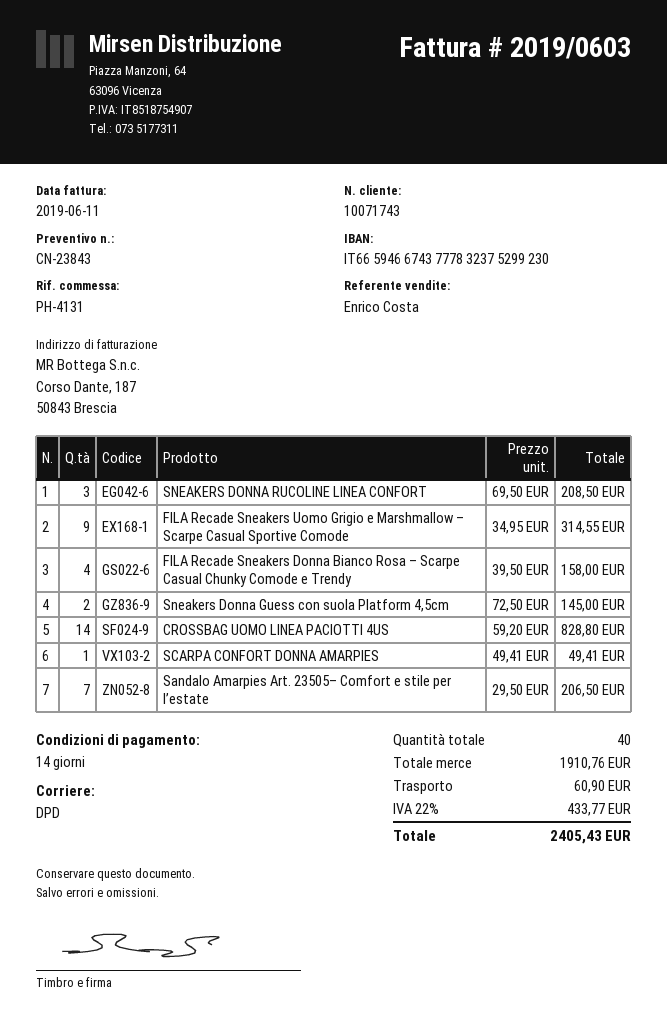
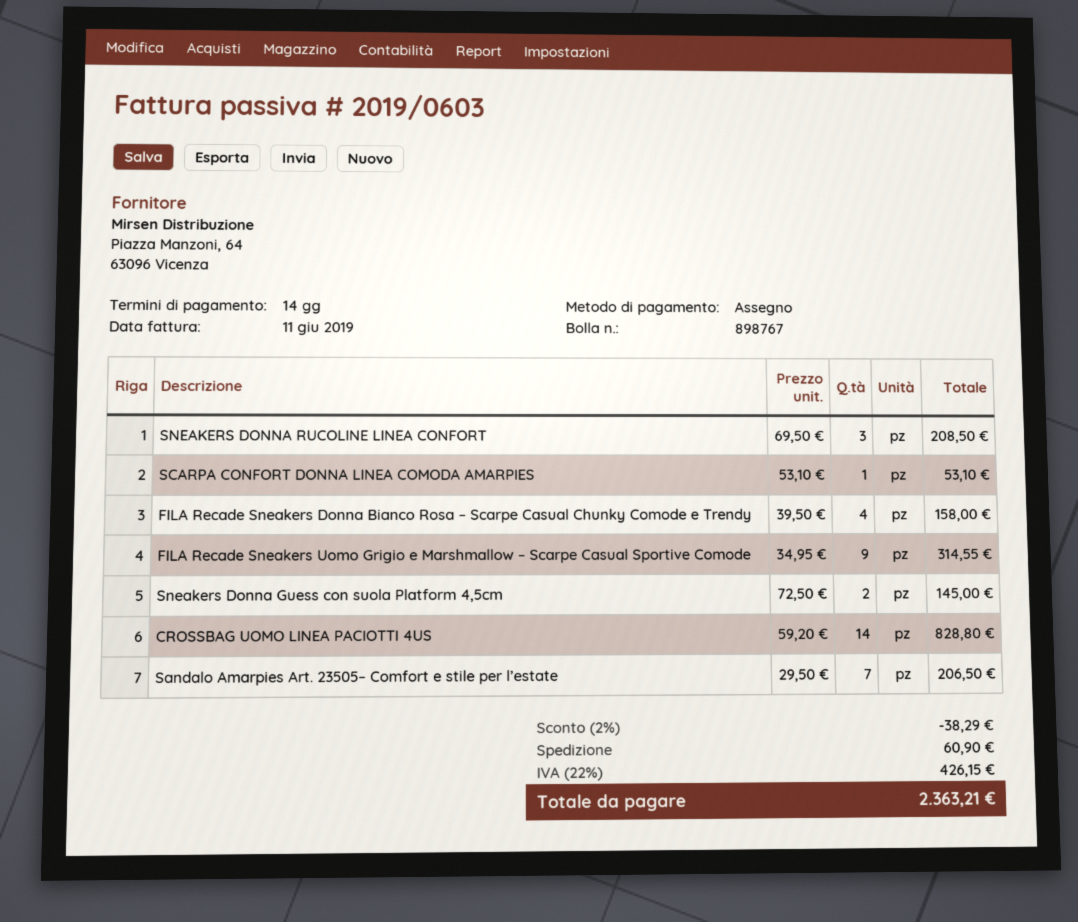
SCARPA CONFORT DONNA AMARPIES: 1 x 49.41 = 49.41 -> none
SCARPA CONFORT DONNA LINEA COMODA AMARPIES: none -> 1 x 53.10 = 53.10
discount: none -> 2% = 38.29
tax: 22% = 433.77 -> 22% = 426.15
total: 2405.43 -> 2363.21

